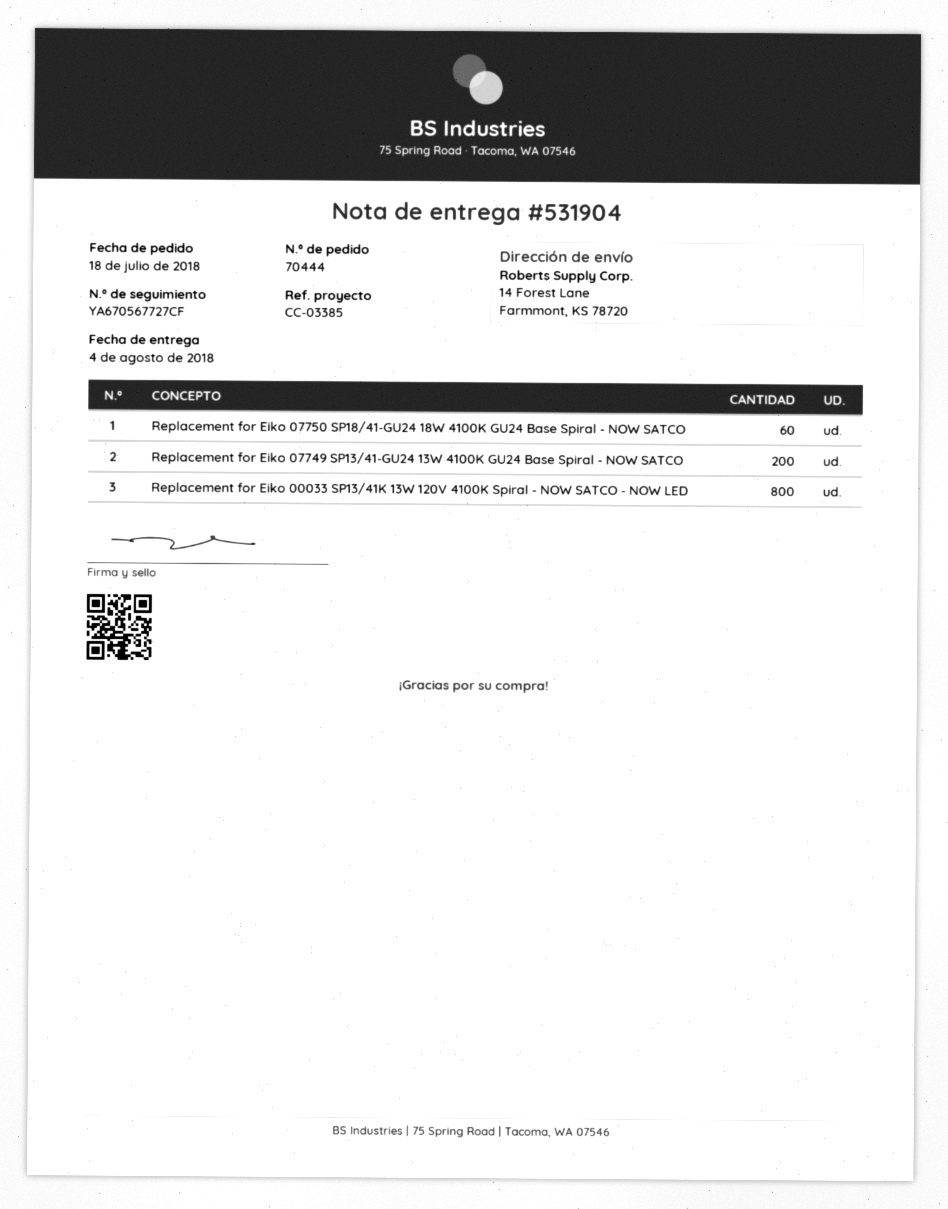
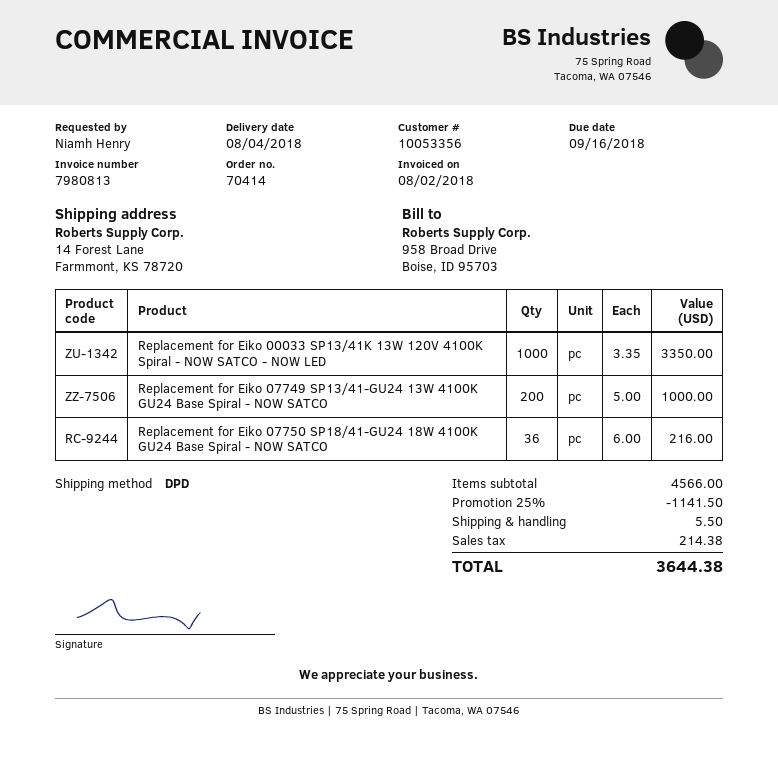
order number: 70444 -> 70414
Replacement for Eiko 07750 SP18/41-GU24 18W 4100K GU24 Base Spiral - NOW SATCO: 60 -> 36
Replacement for Eiko 00033 SP13/41K 13W 120V 4100K Spiral - NOW SATCO - NOW LED: 800 -> 1000

